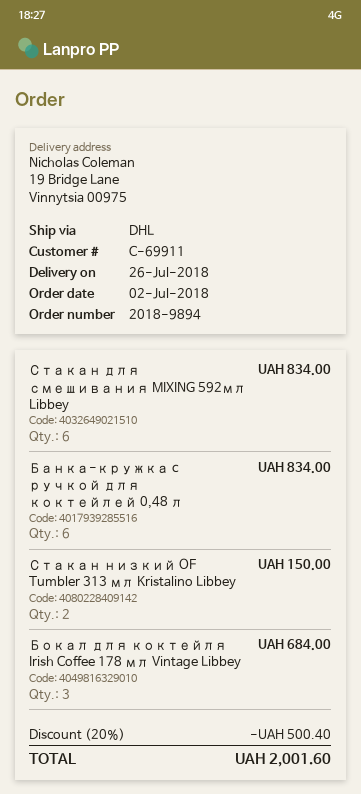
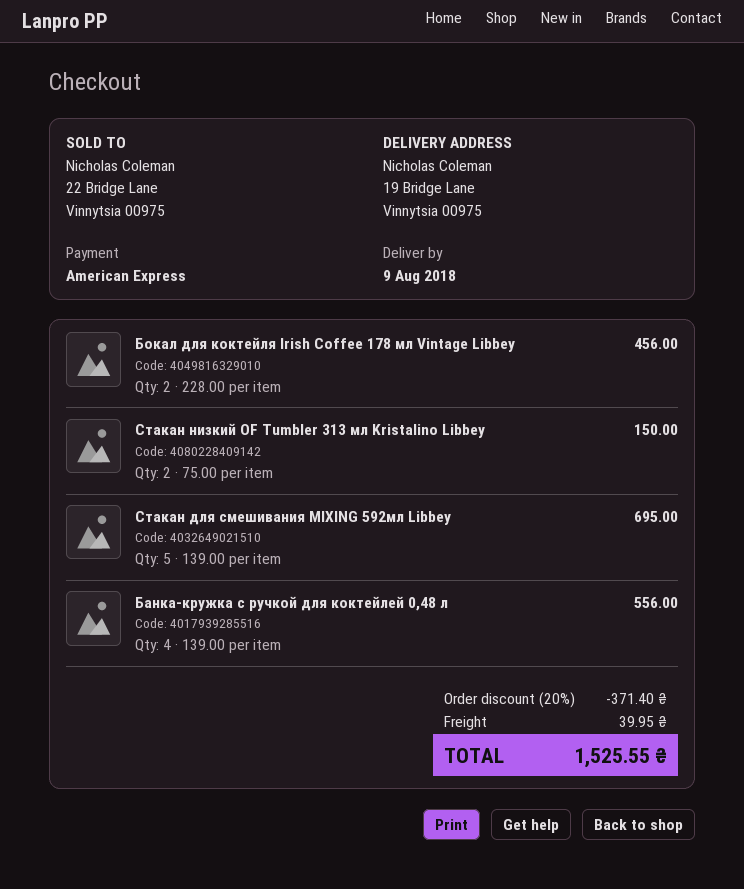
delivery date: 2018-07-26 -> 2018-08-09
Стакан для смешивания MIXING 592мл Libbey: 6 for 834.00 -> 5 for 695.00
Банка-кружка c ручкой для коктейлей 0,48 л: 6 for 834.00 -> 4 for 556.00
Бокал для коктейля Irish Coffee 178 мл Vintage Libbey: 3 for 684.00 -> 2 for 456.00
discount: 20% = 500.40 -> 20% = 371.40
shipping: none -> 39.95
total: 2001.60 -> 1525.55

